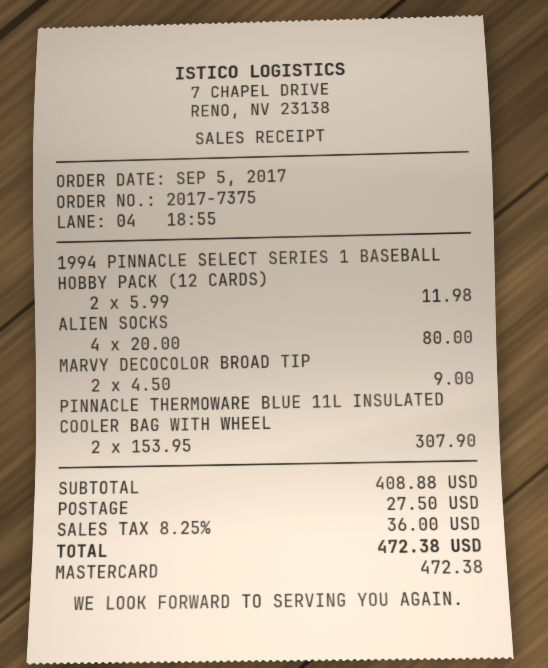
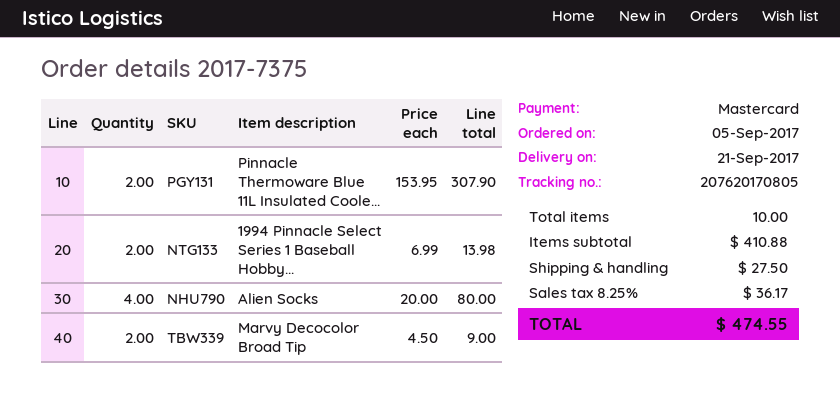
1994 PINNACLE SELECT SERIES 1 BASEBALL HOBBY PACK (12 CARDS): 2 x 5.99 = 11.98 -> 2 x 6.99 = 13.98
subtotal: 408.88 -> 410.88
tax: 8.25% = 36.00 -> 8.25% = 36.17
total: 472.38 -> 474.55

